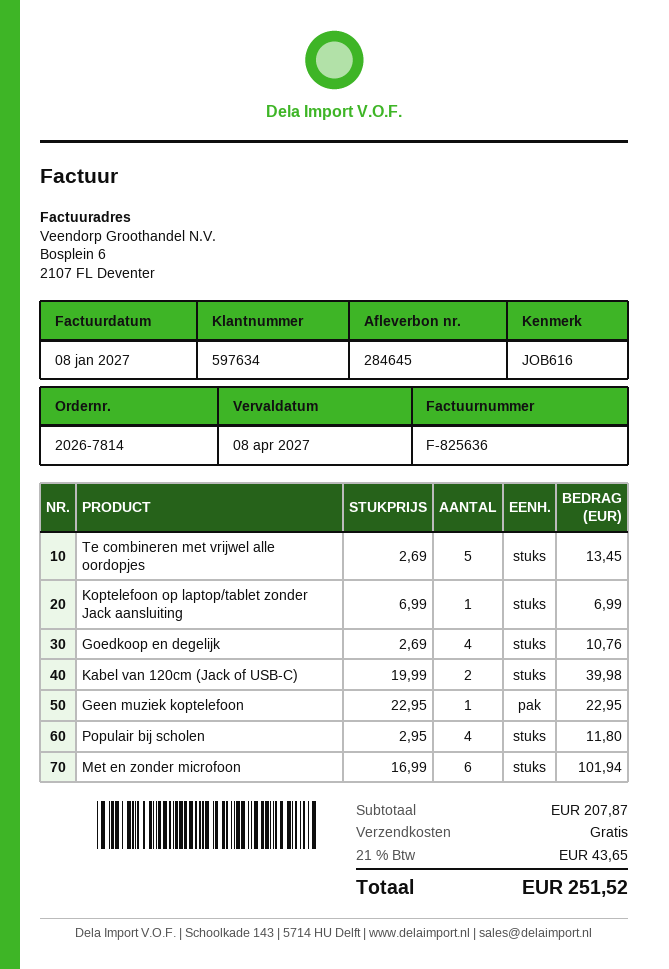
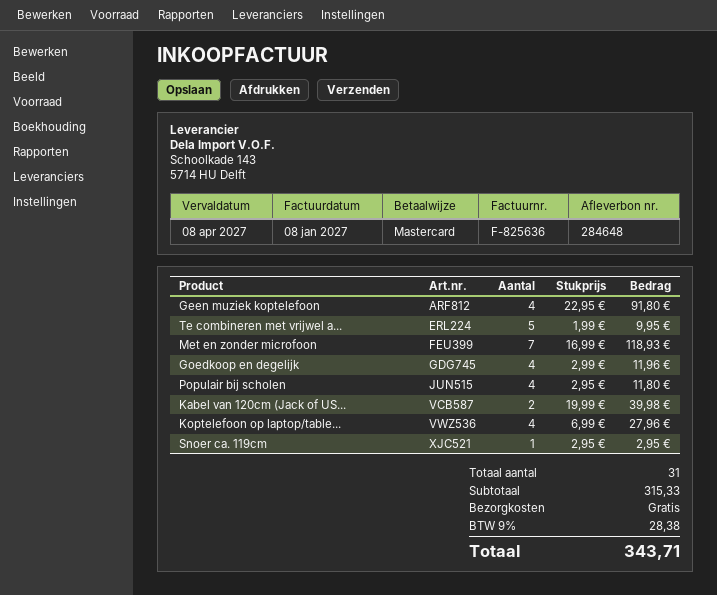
delivery note number: 284645 -> 284648
Te combineren met vrijwel alle oordopjes: 5 x 2.69 = 13.45 -> 5 x 1.99 = 9.95
Koptelefoon op laptop/tablet zonder Jack aansluiting: 1 x 6.99 = 6.99 -> 4 x 6.99 = 27.96
Goedkoop en degelijk: 4 x 2.69 = 10.76 -> 4 x 2.99 = 11.96
Geen muziek koptelefoon: 1 x 22.95 = 22.95 -> 4 x 22.95 = 91.80
Met en zonder microfoon: 6 x 16.99 = 101.94 -> 7 x 16.99 = 118.93
Snoer ca. 119cm: none -> 1 x 2.95 = 2.95
subtotal: 207.87 -> 315.33
tax: 21% = 43.65 -> 9% = 28.38
total: 251.52 -> 343.71

